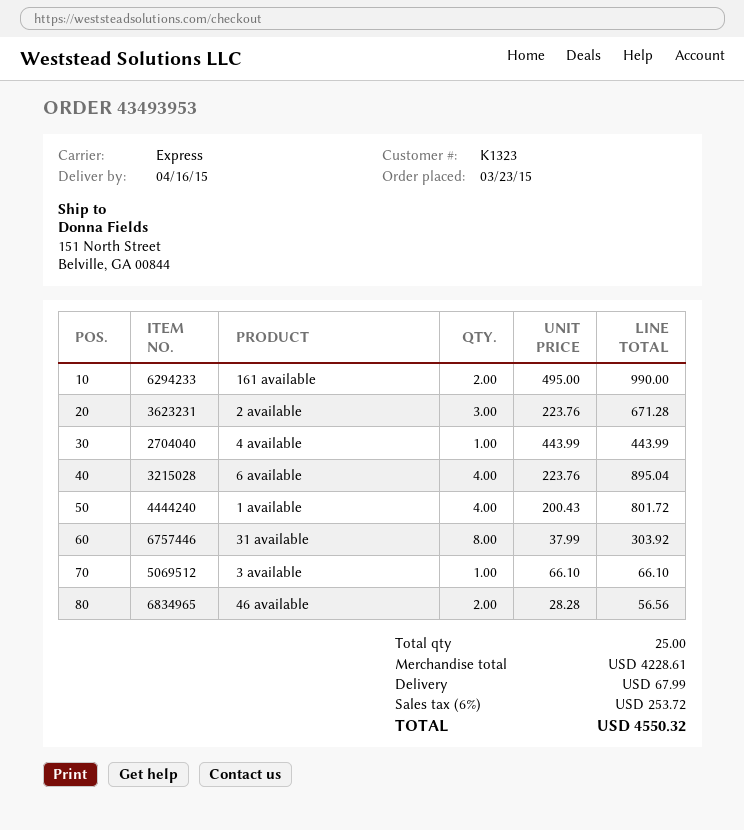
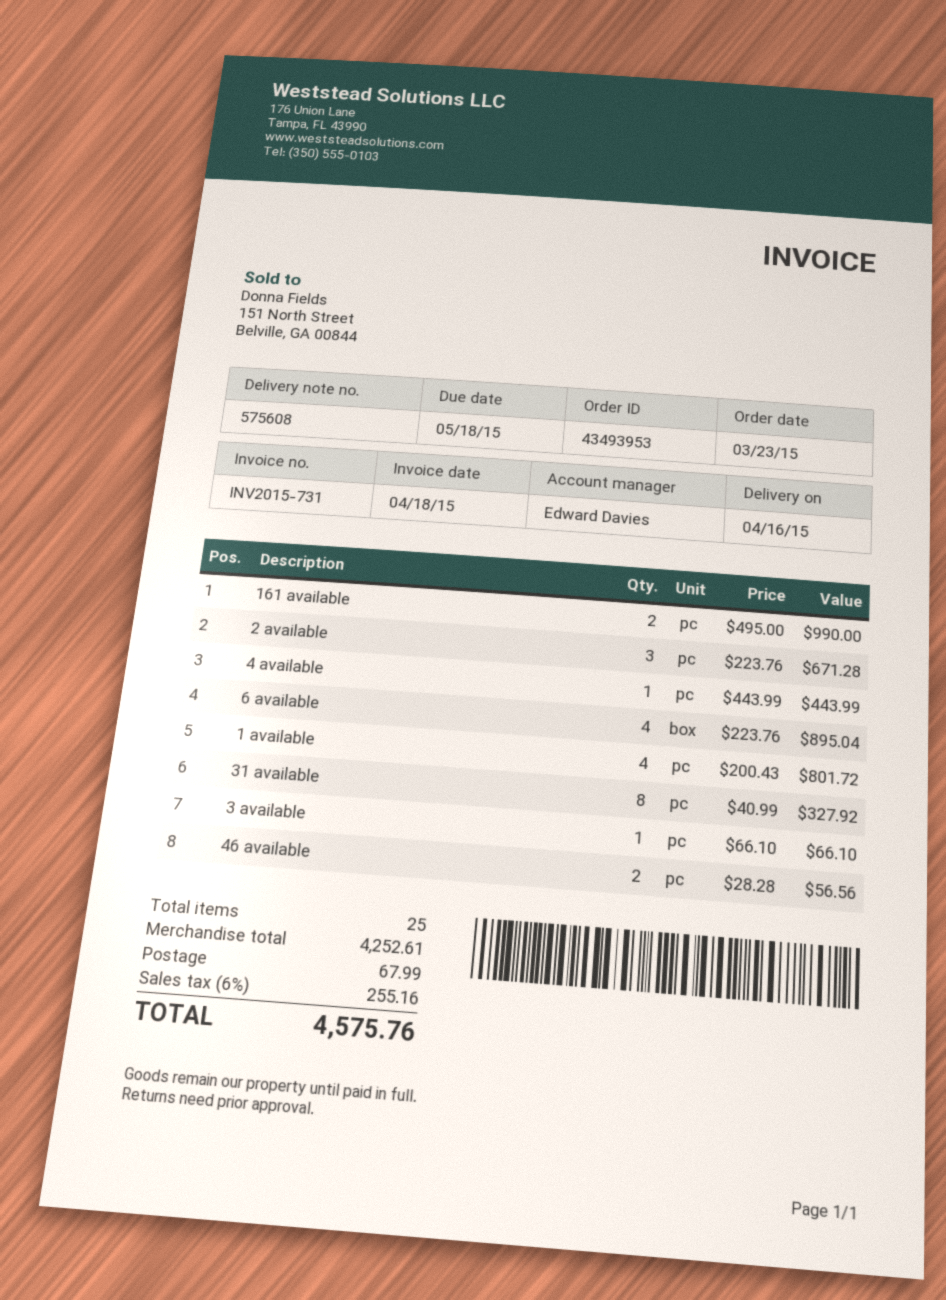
31 available: 8 x 37.99 = 303.92 -> 8 x 40.99 = 327.92
subtotal: 4228.61 -> 4252.61
tax: 6% = 253.72 -> 6% = 255.16
total: 4550.32 -> 4575.76

